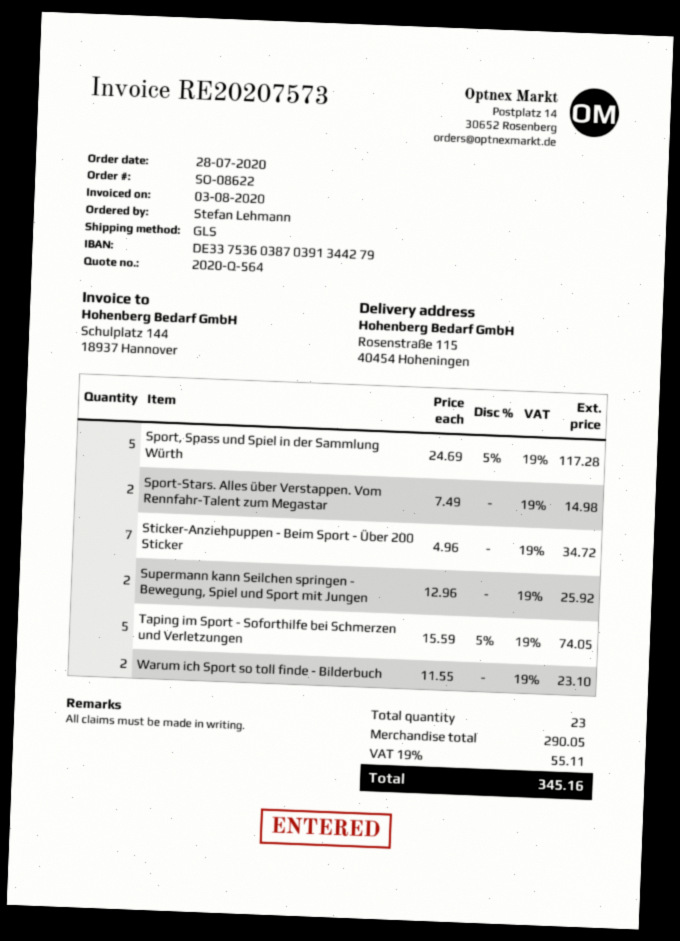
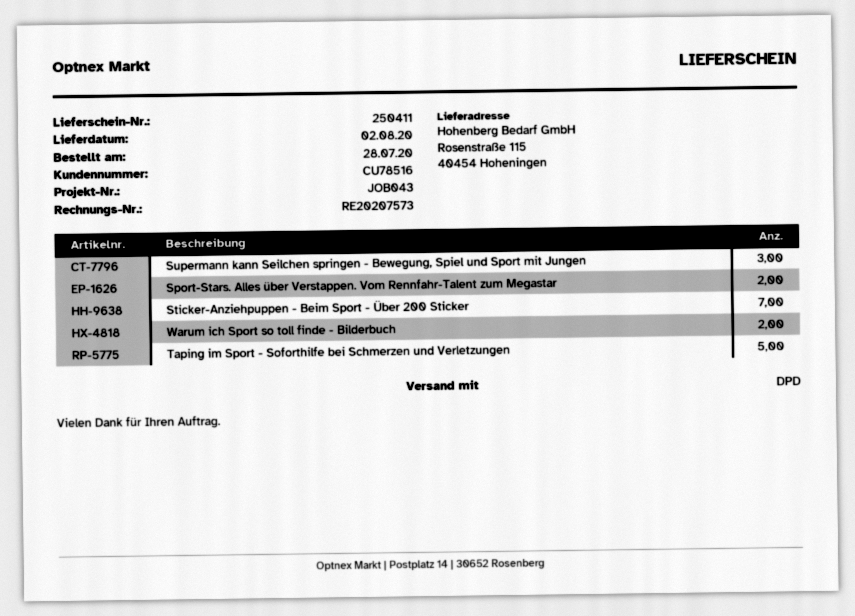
shipping method: GLS -> DPD
Sport, Spass und Spiel in der Sammlung Würth: 5 -> none
Supermann kann Seilchen springen - Bewegung, Spiel und Sport mit Jungen: 2 -> 3

